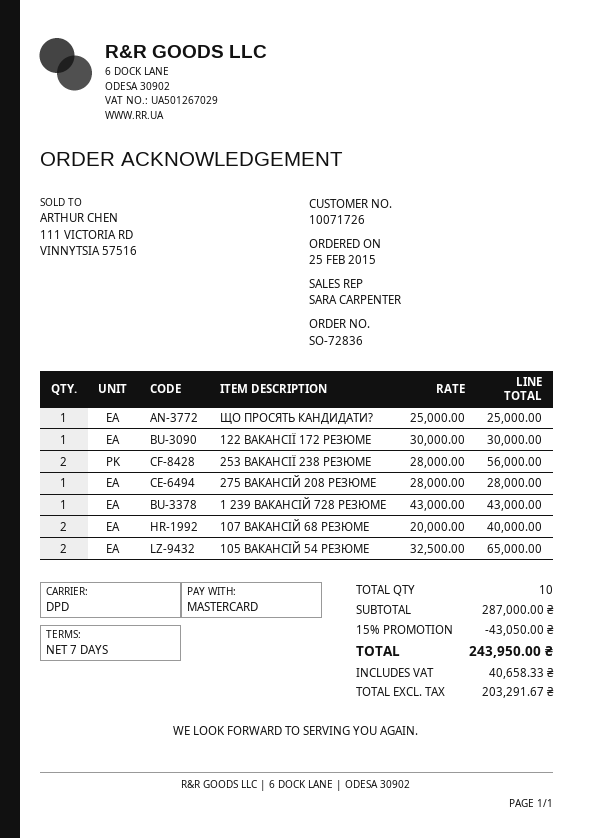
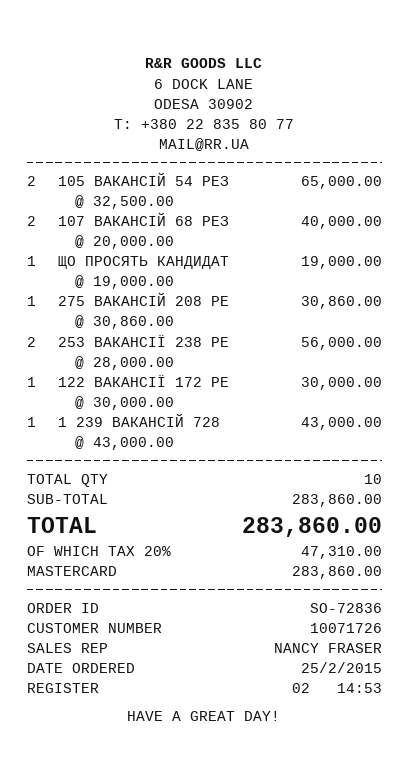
sales rep: SARA CARPENTER -> NANCY FRASER
ЩО ПРОСЯТЬ КАНДИДАТИ?: 1 x 25000.00 = 25000.00 -> 1 x 19000.00 = 19000.00
275 ВАКАНСІЙ 208 РЕЗЮМЕ: 1 x 28000.00 = 28000.00 -> 1 x 30860.00 = 30860.00
subtotal: 287000.00 -> 283860.00
discount: 15% = 43050.00 -> none
tax: 40658.33 -> 47310.00
total: 243950.00 -> 283860.00

